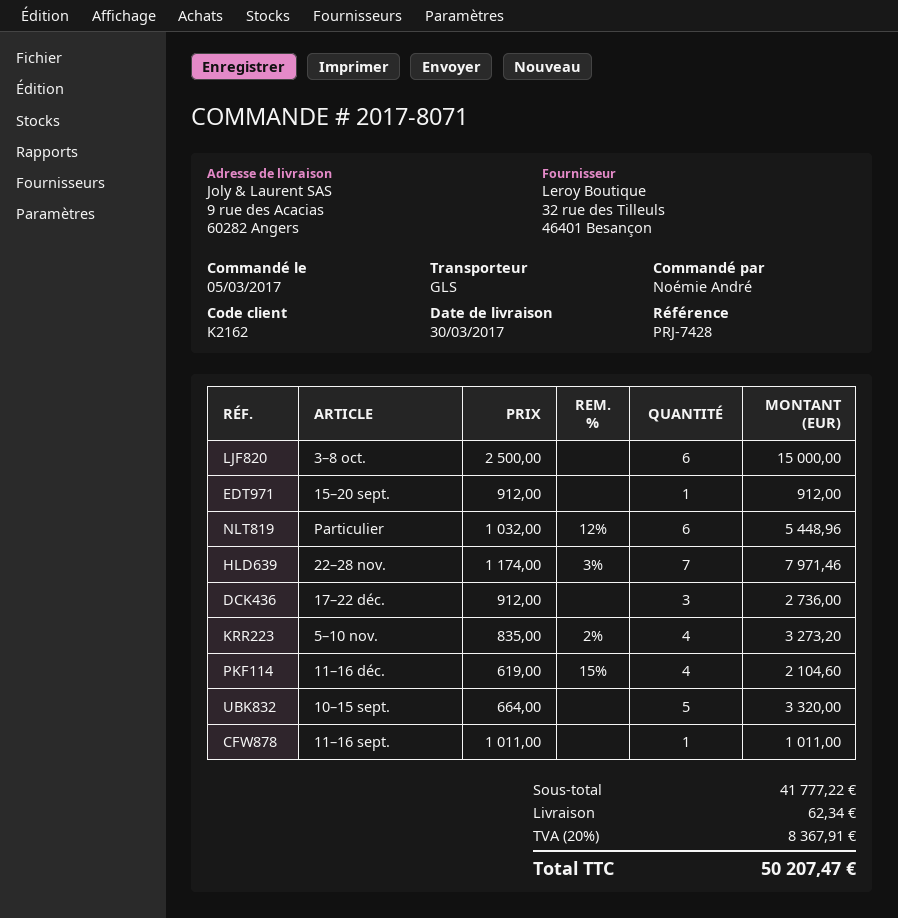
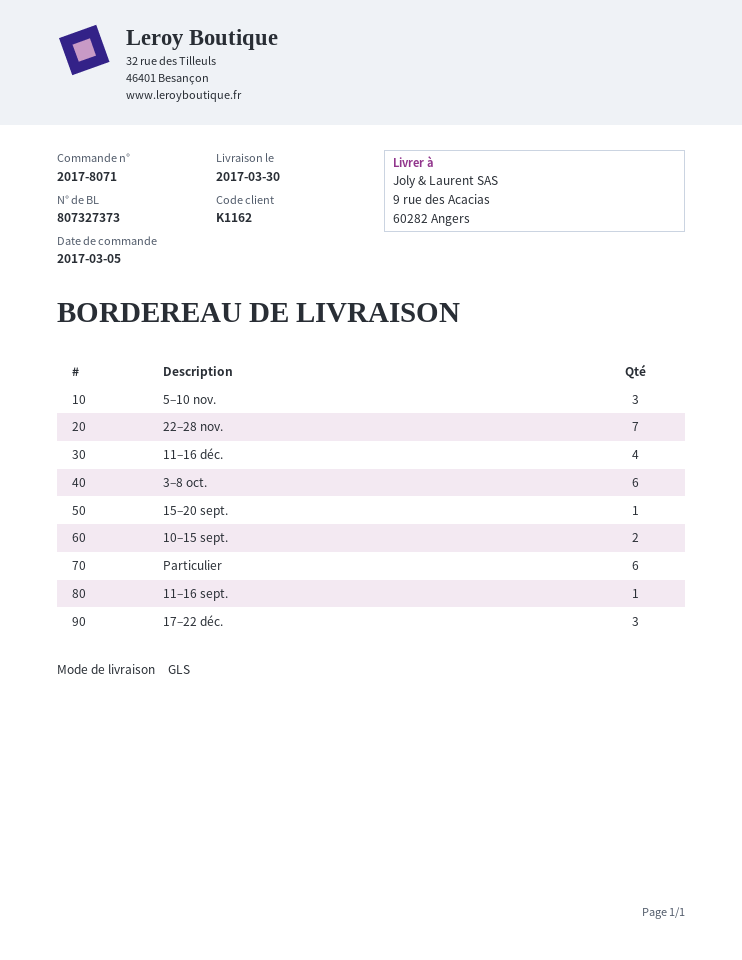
customer number: K2162 -> K1162
5–10 nov.: 4 -> 3
10–15 sept.: 5 -> 2

